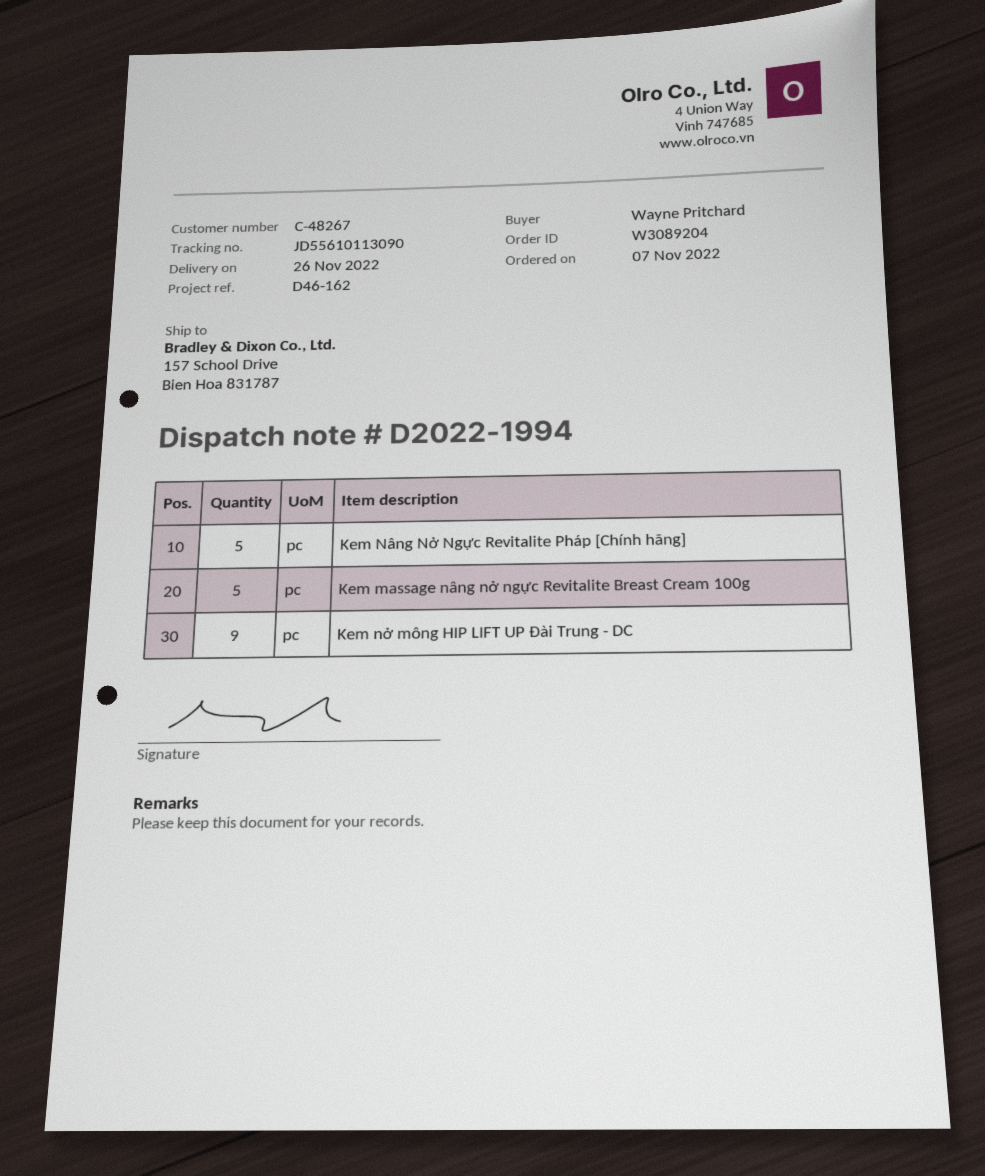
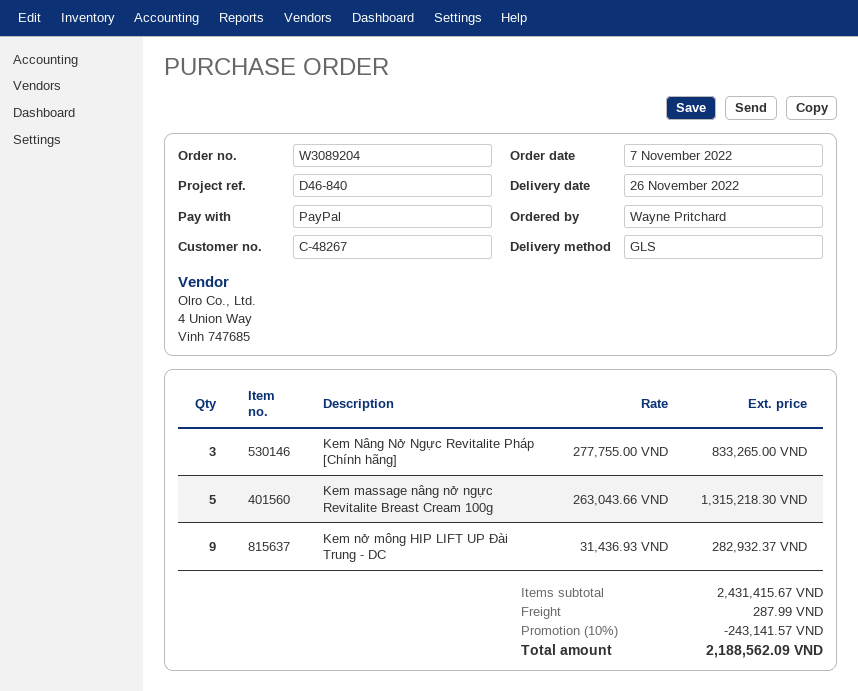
reference: D46-162 -> D46-840
Kem Nâng Nở Ngực Revitalite Pháp [Chính hãng]: 5 -> 3

